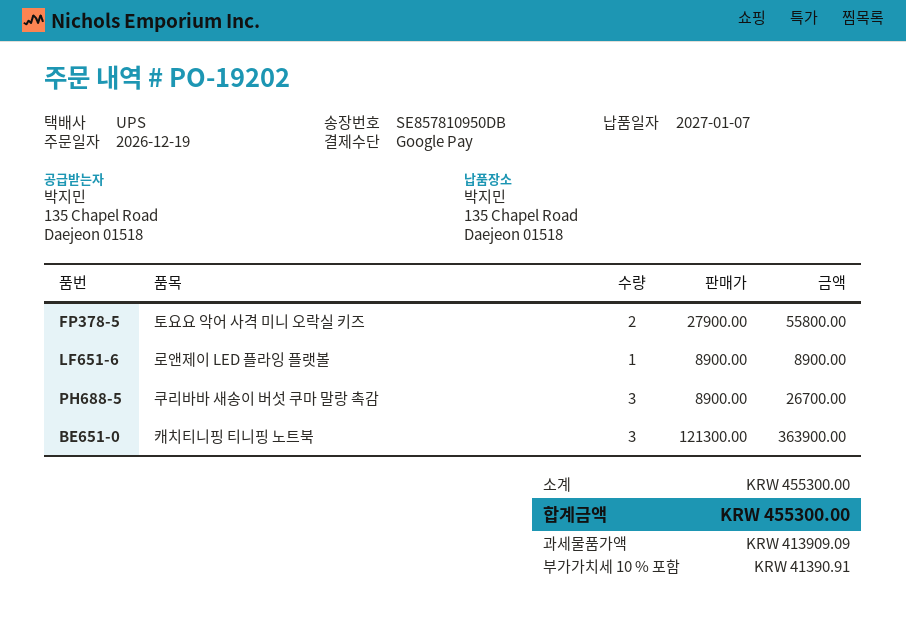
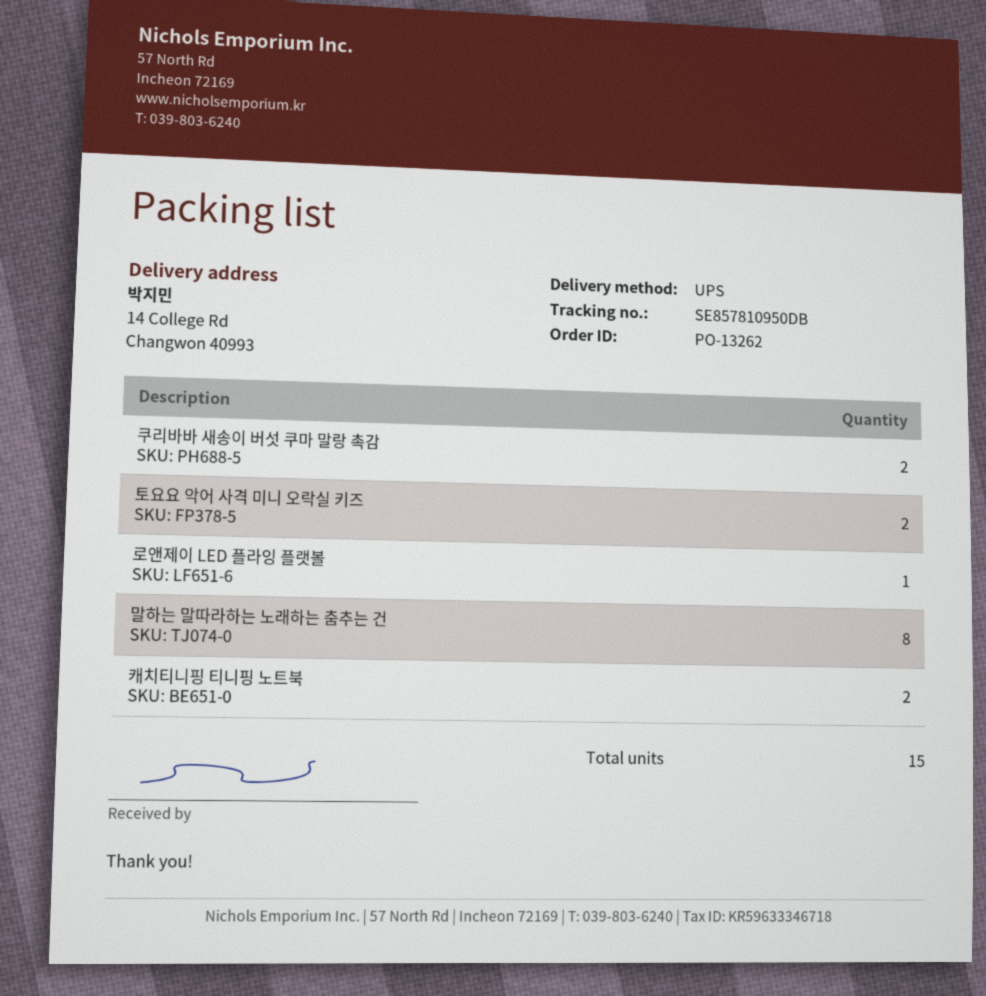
order number: PO-19202 -> PO-13262
ship to: 135 Chapel Road, Daejeon 01518 -> 14 College Rd, Changwon 40993
쿠리바바 새송이 버섯 쿠마 말랑 촉감: 3 -> 2
캐치티니핑 티니핑 노트북: 3 -> 2
말하는 말따라하는 노래하는 춤추는 건: none -> 8

